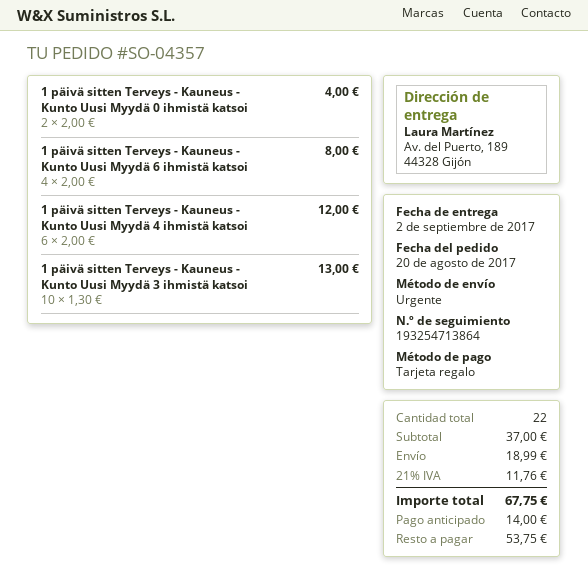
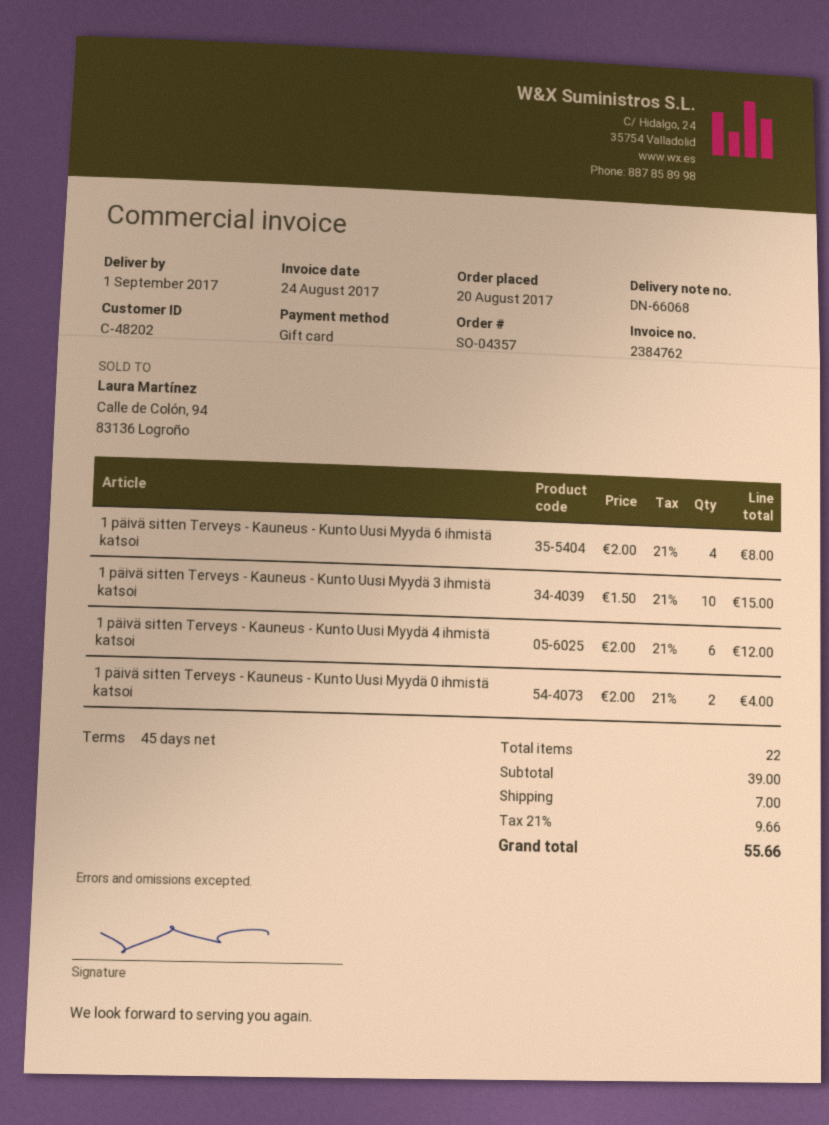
delivery date: 2017-09-02 -> 2017-09-01
1 päivä sitten Terveys - Kauneus - Kunto Uusi Myydä 3 ihmistä katsoi: 10 x 1.30 = 13.00 -> 10 x 1.50 = 15.00
subtotal: 37.00 -> 39.00
shipping: 18.99 -> 7.00
tax: 21% = 11.76 -> 21% = 9.66
total: 67.75 -> 55.66

